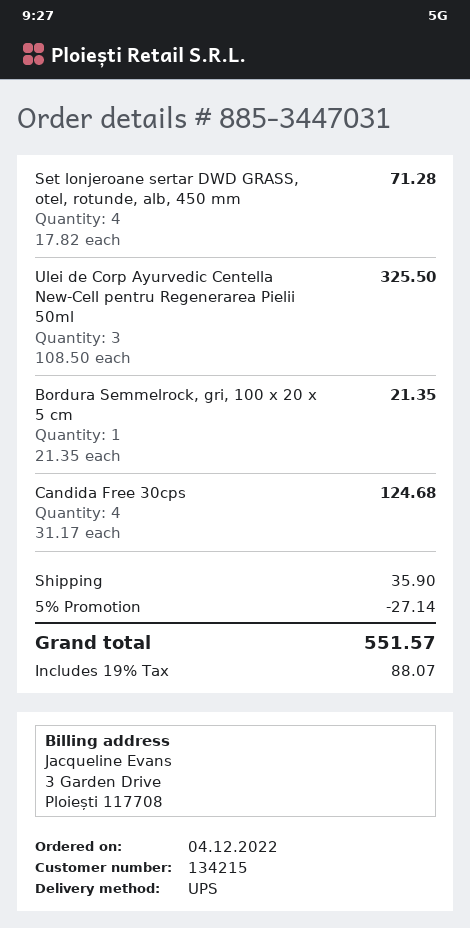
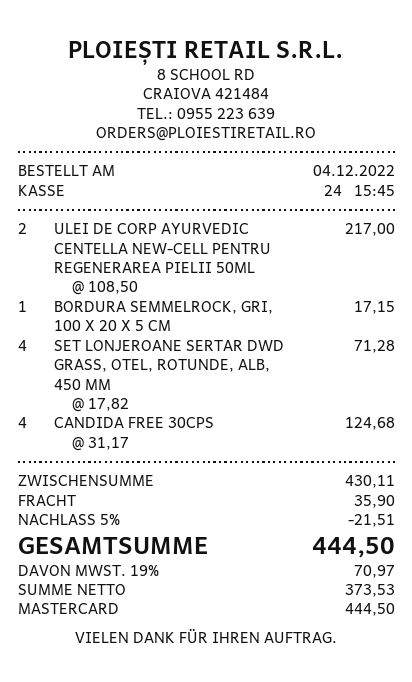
Ulei de Corp Ayurvedic Centella New-Cell pentru Regenerarea Pielii 50ml: 3 x 108.50 = 325.50 -> 2 x 108.50 = 217.00
Bordura Semmelrock, gri, 100 x 20 x 5 cm: 1 x 21.35 = 21.35 -> 1 x 17.15 = 17.15
discount: 5% = 27.14 -> 5% = 21.51
tax: 19% = 88.07 -> 19% = 70.97
total: 551.57 -> 444.50

